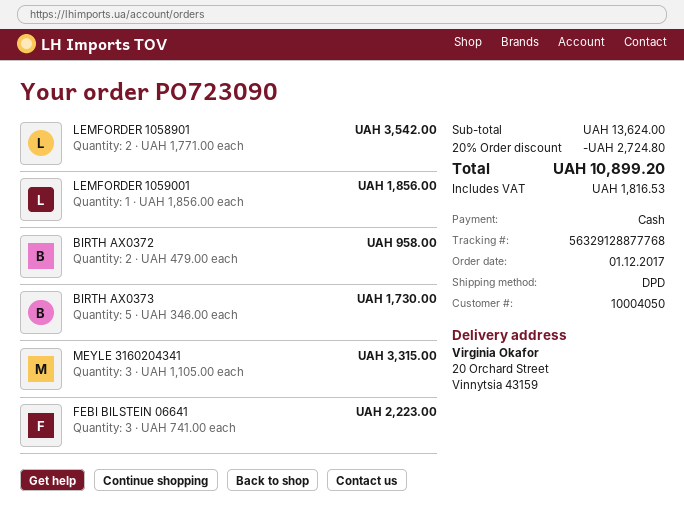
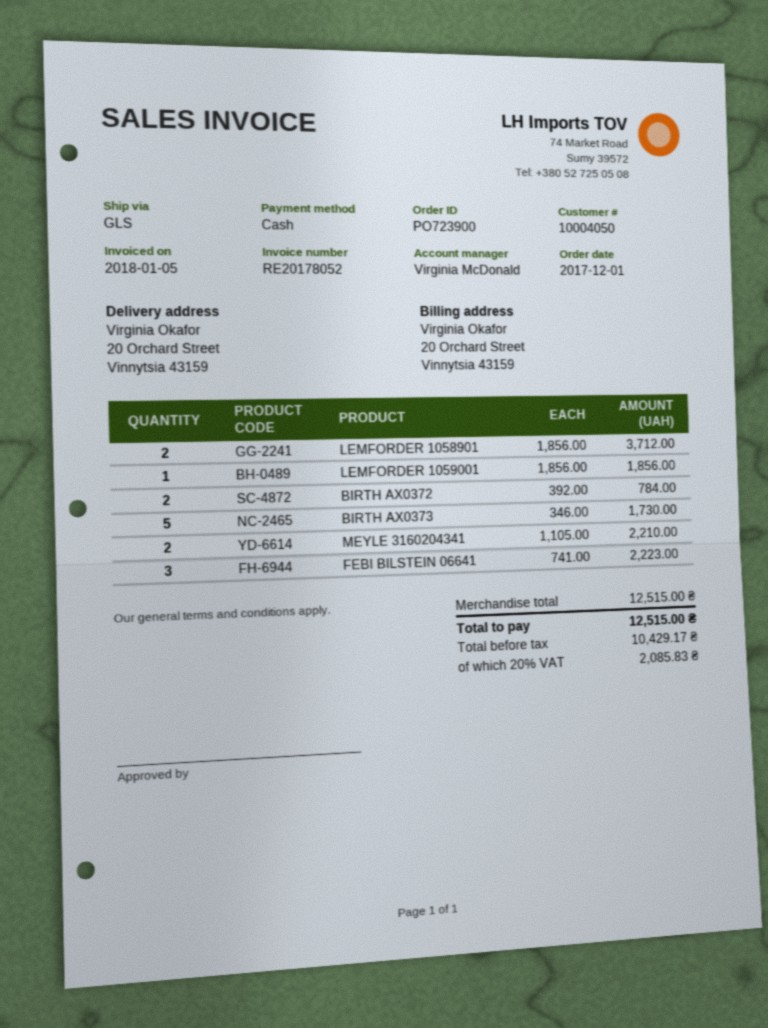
order number: PO723090 -> PO723900
shipping method: DPD -> GLS
LEMFORDER 1058901: 2 x 1771.00 = 3542.00 -> 2 x 1856.00 = 3712.00
BIRTH AX0372: 2 x 479.00 = 958.00 -> 2 x 392.00 = 784.00
MEYLE 3160204341: 3 x 1105.00 = 3315.00 -> 2 x 1105.00 = 2210.00
subtotal: 13624.00 -> 12515.00
discount: 20% = 2724.80 -> none
tax: 1816.53 -> 2085.83
total: 10899.20 -> 12515.00

